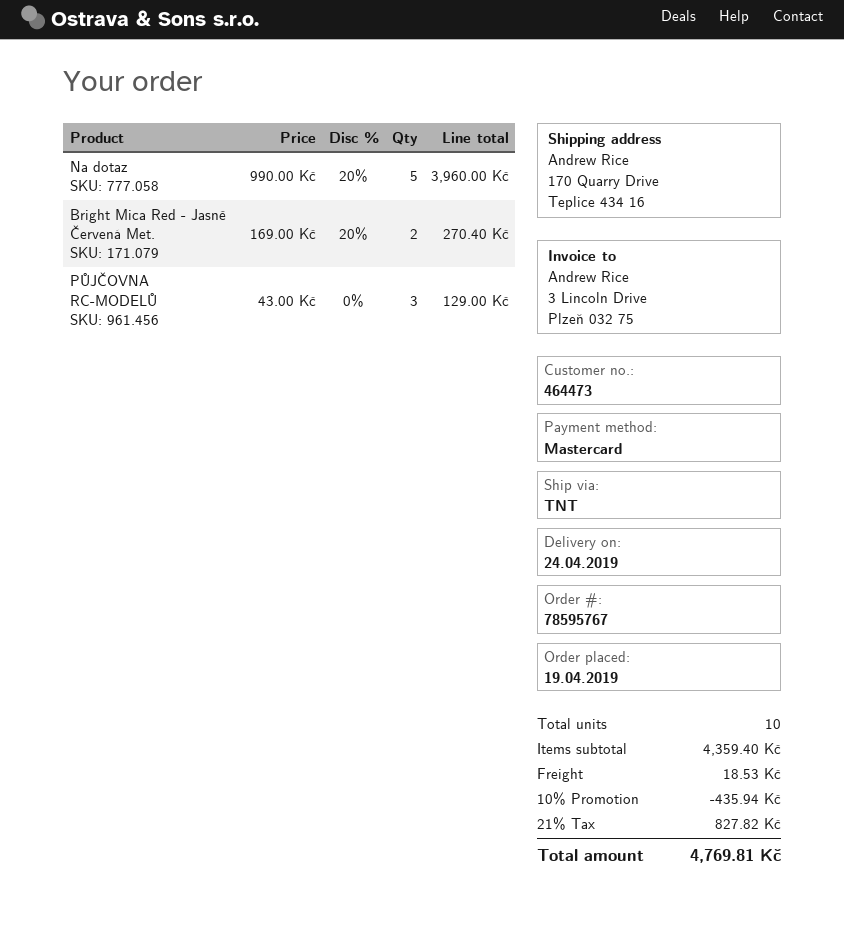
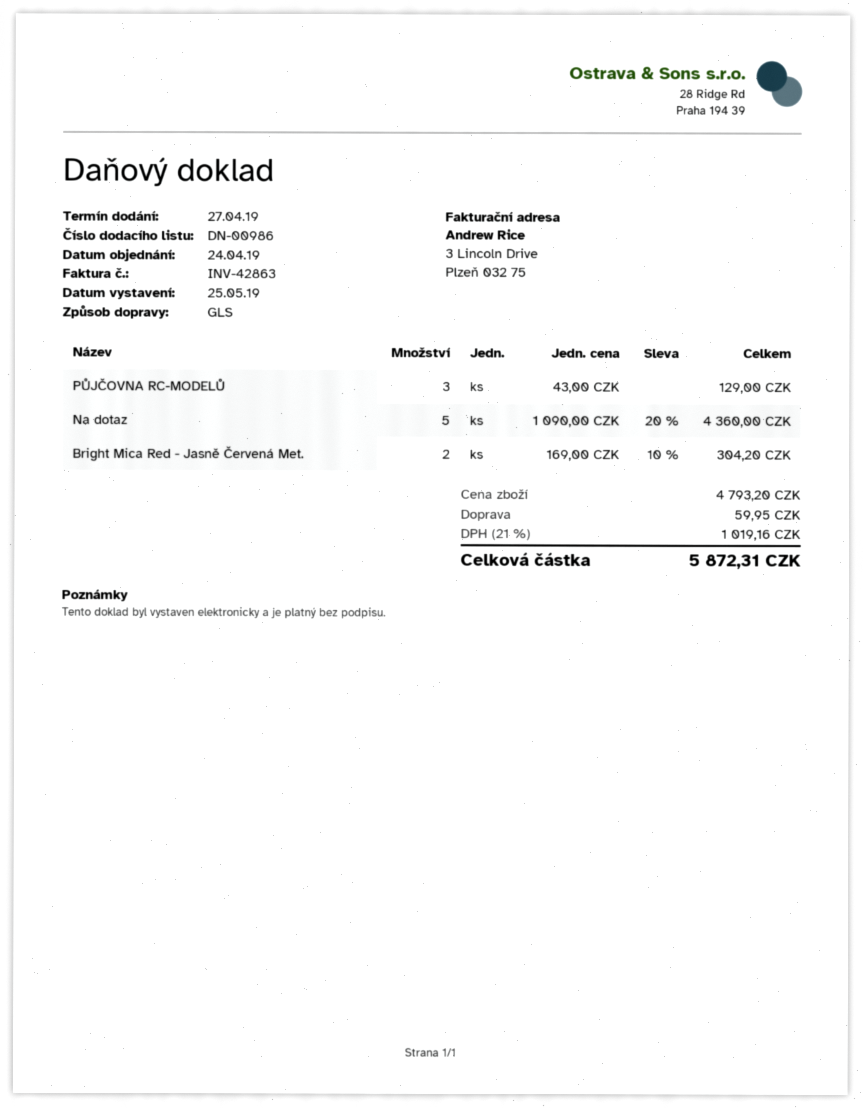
order date: 2019-04-19 -> 2019-04-24
delivery date: 2019-04-24 -> 2019-04-27
shipping method: TNT -> GLS
Na dotaz: 5 x 990.00 - 20% = 3960.00 -> 5 x 1090.00 - 20% = 4360.00
Bright Mica Red - Jasně Červená Met.: 2 x 169.00 - 20% = 270.40 -> 2 x 169.00 - 10% = 304.20
subtotal: 4359.40 -> 4793.20
discount: 10% = 435.94 -> none
shipping: 18.53 -> 59.95
tax: 21% = 827.82 -> 21% = 1019.16
total: 4769.81 -> 5872.31

